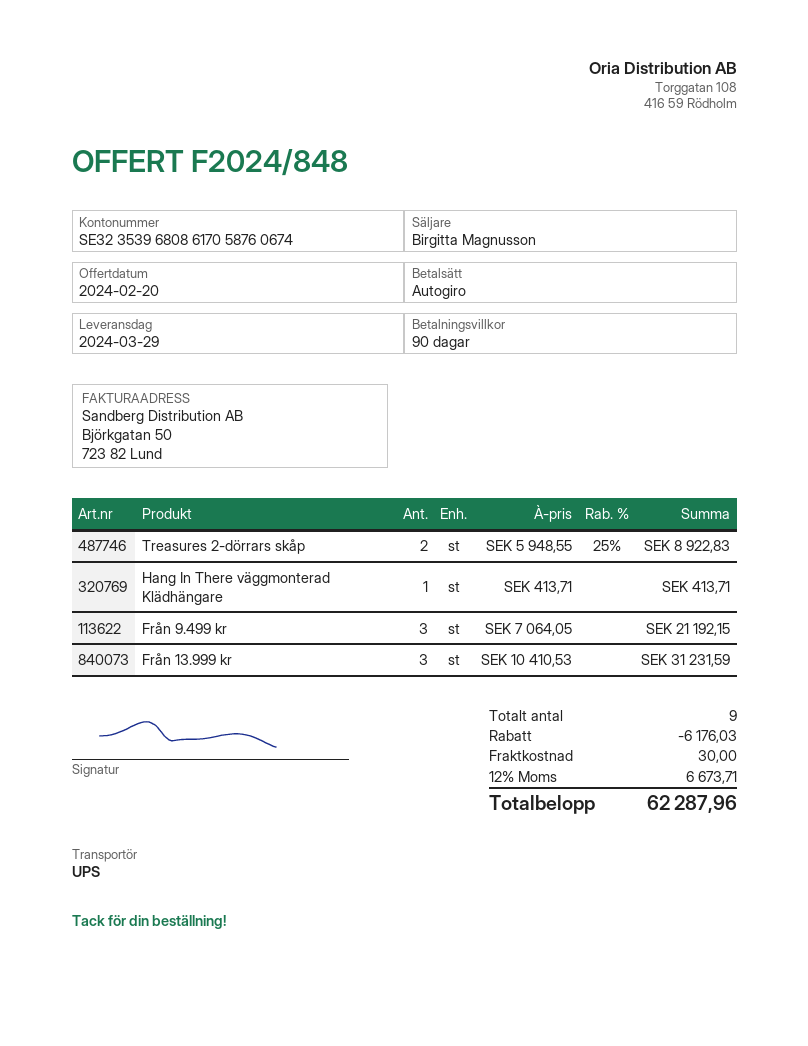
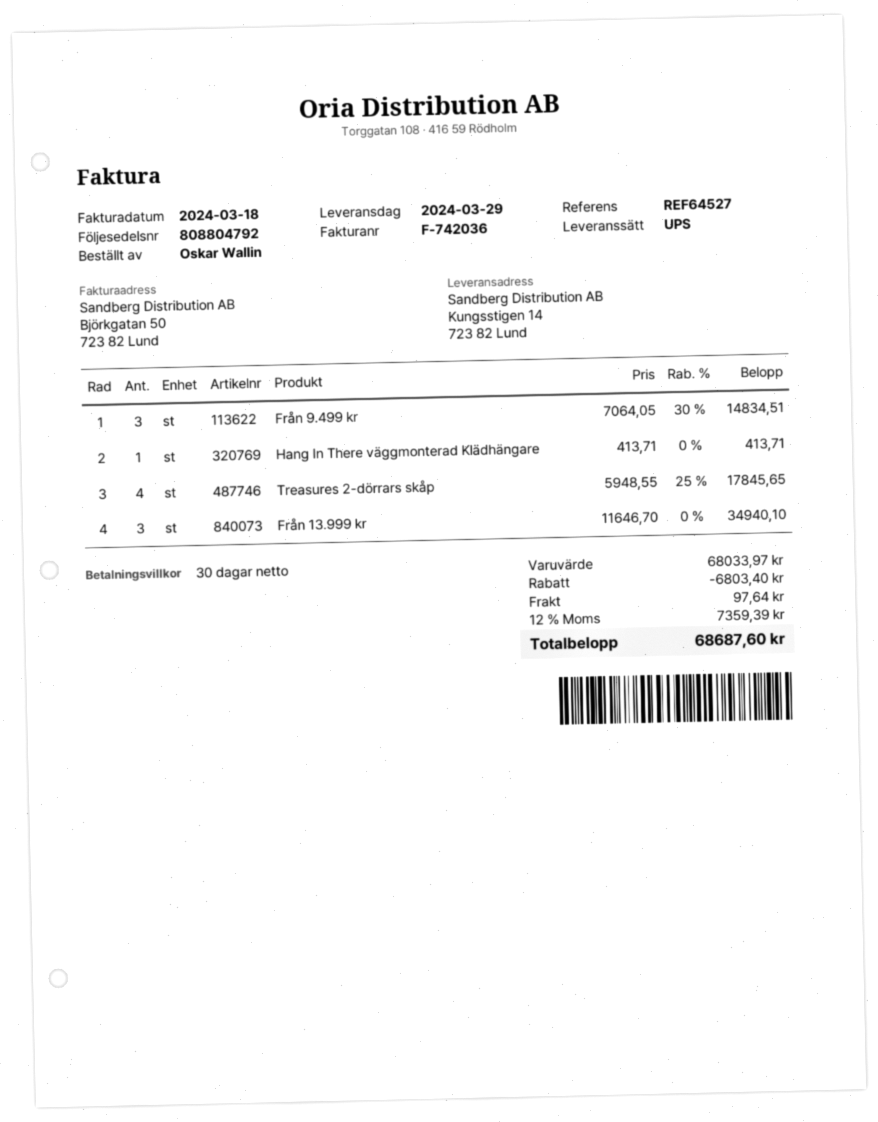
payment terms: 90 days -> 30 days
Treasures 2-dörrars skåp: 2 x 5948.55 - 25% = 8922.83 -> 4 x 5948.55 - 25% = 17845.65
Från 9.499 kr: 3 x 7064.05 = 21192.15 -> 3 x 7064.05 - 30% = 14834.51
Från 13.999 kr: 3 x 10410.53 = 31231.59 -> 3 x 11646.70 = 34940.10
discount: 6176.03 -> 6803.40
shipping: 30.00 -> 97.64
tax: 12% = 6673.71 -> 12% = 7359.39
total: 62287.96 -> 68687.60

